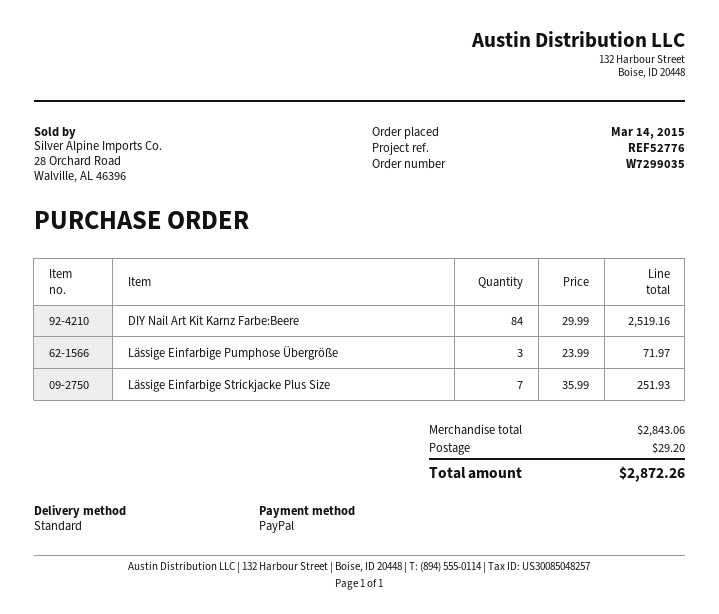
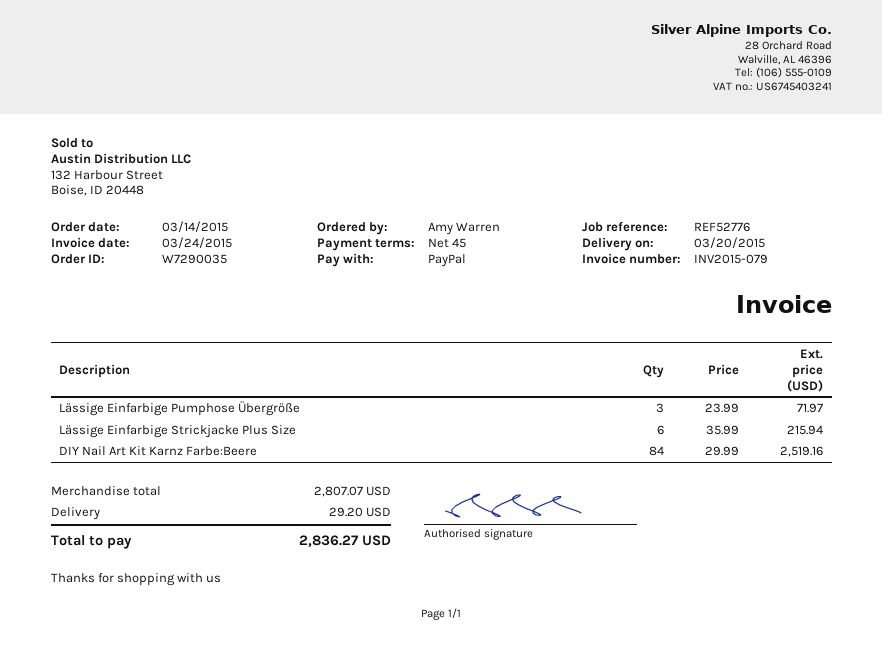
order number: W7299035 -> W7290035
Lässige Einfarbige Strickjacke Plus Size: 7 x 35.99 = 251.93 -> 6 x 35.99 = 215.94
subtotal: 2843.06 -> 2807.07
total: 2872.26 -> 2836.27

